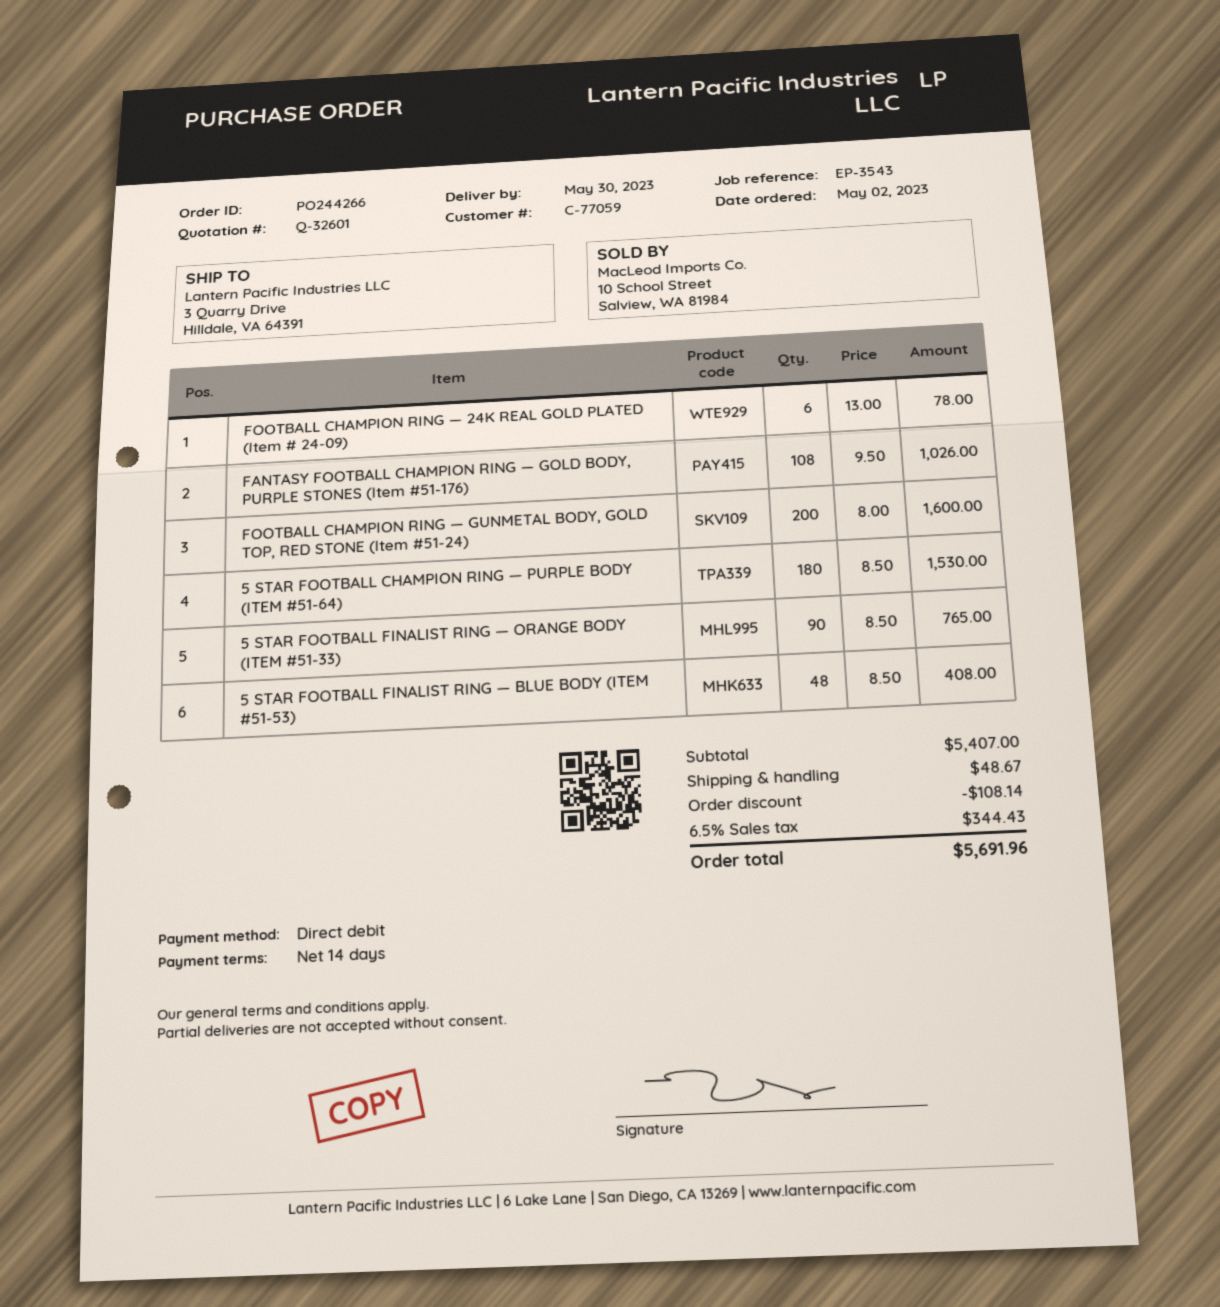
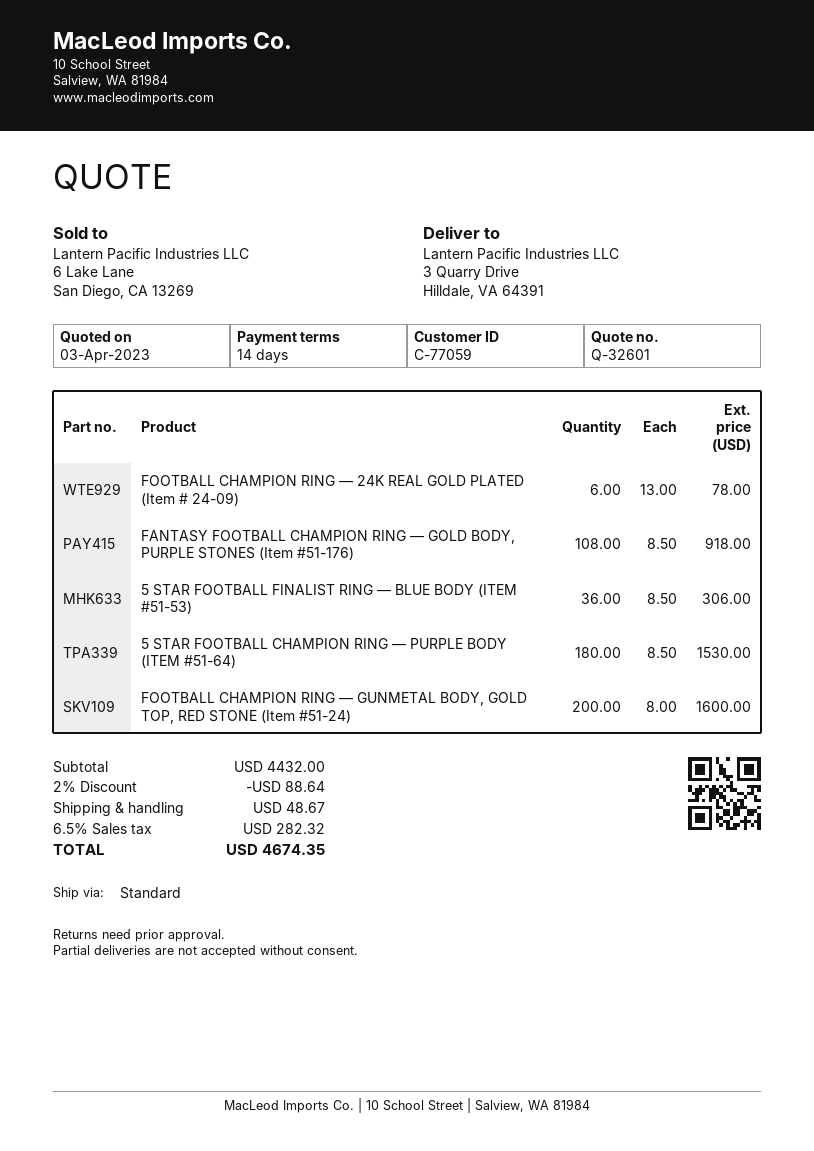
FANTASY FOOTBALL CHAMPION RING — GOLD BODY, PURPLE STONES (Item #51-176): 108 x 9.50 = 1026.00 -> 108 x 8.50 = 918.00
5 STAR FOOTBALL FINALIST RING — ORANGE BODY (ITEM #51-33): 90 x 8.50 = 765.00 -> none
5 STAR FOOTBALL FINALIST RING — BLUE BODY (ITEM #51-53): 48 x 8.50 = 408.00 -> 36 x 8.50 = 306.00
subtotal: 5407.00 -> 4432.00
discount: 108.14 -> 88.64
tax: 6.5% = 344.43 -> 6.5% = 282.32
total: 5691.96 -> 4674.35

